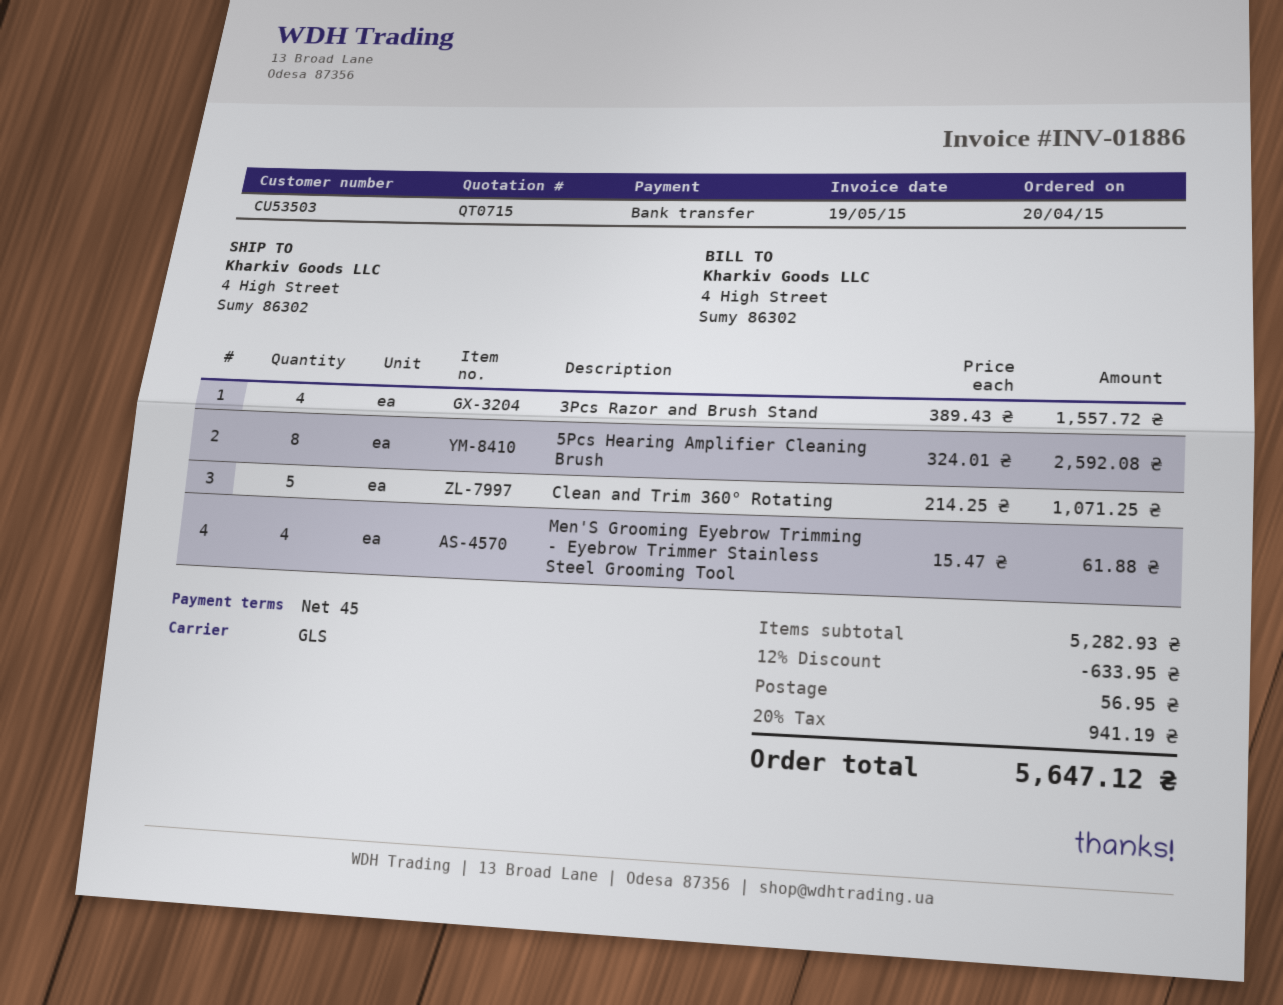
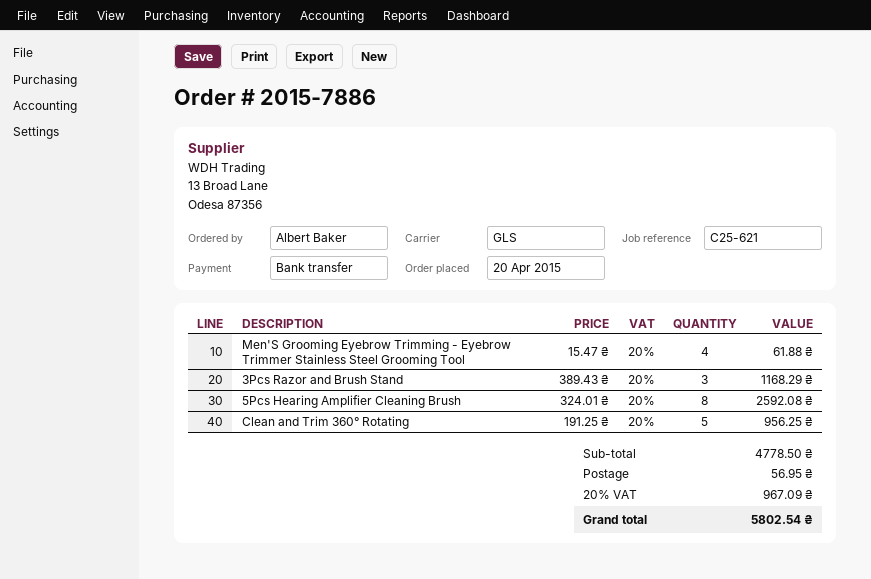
3Pcs Razor and Brush Stand: 4 x 389.43 = 1557.72 -> 3 x 389.43 = 1168.29
Clean and Trim 360° Rotating: 5 x 214.25 = 1071.25 -> 5 x 191.25 = 956.25
subtotal: 5282.93 -> 4778.50
discount: 12% = 633.95 -> none
tax: 20% = 941.19 -> 20% = 967.09
total: 5647.12 -> 5802.54

